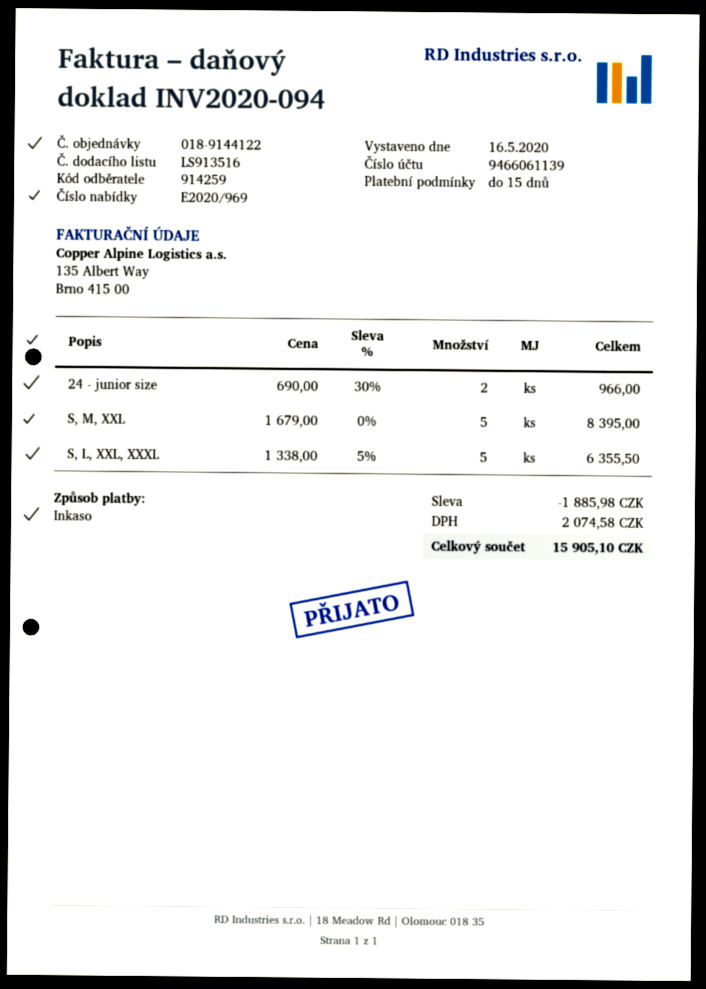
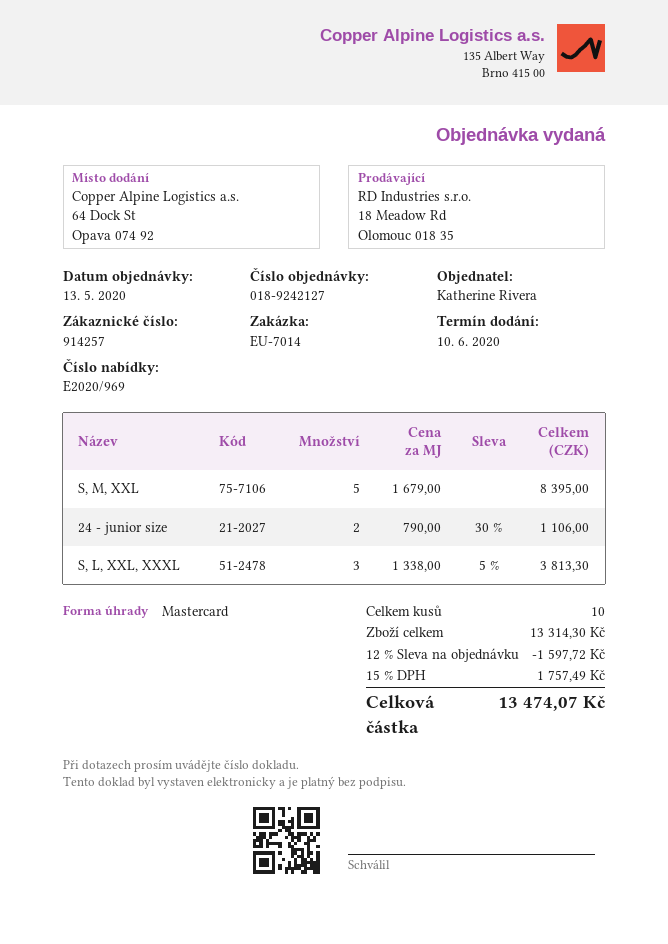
order number: 018-9144122 -> 018-9242127
customer number: 914259 -> 914257
payment method: direct debit -> Mastercard
24 - junior size: 2 x 690.00 - 30% = 966.00 -> 2 x 790.00 - 30% = 1106.00
S, L, XXL, XXXL: 5 x 1338.00 - 5% = 6355.50 -> 3 x 1338.00 - 5% = 3813.30
discount: 1885.98 -> 1597.72
tax: 2074.58 -> 1757.49
total: 15905.10 -> 13474.07

